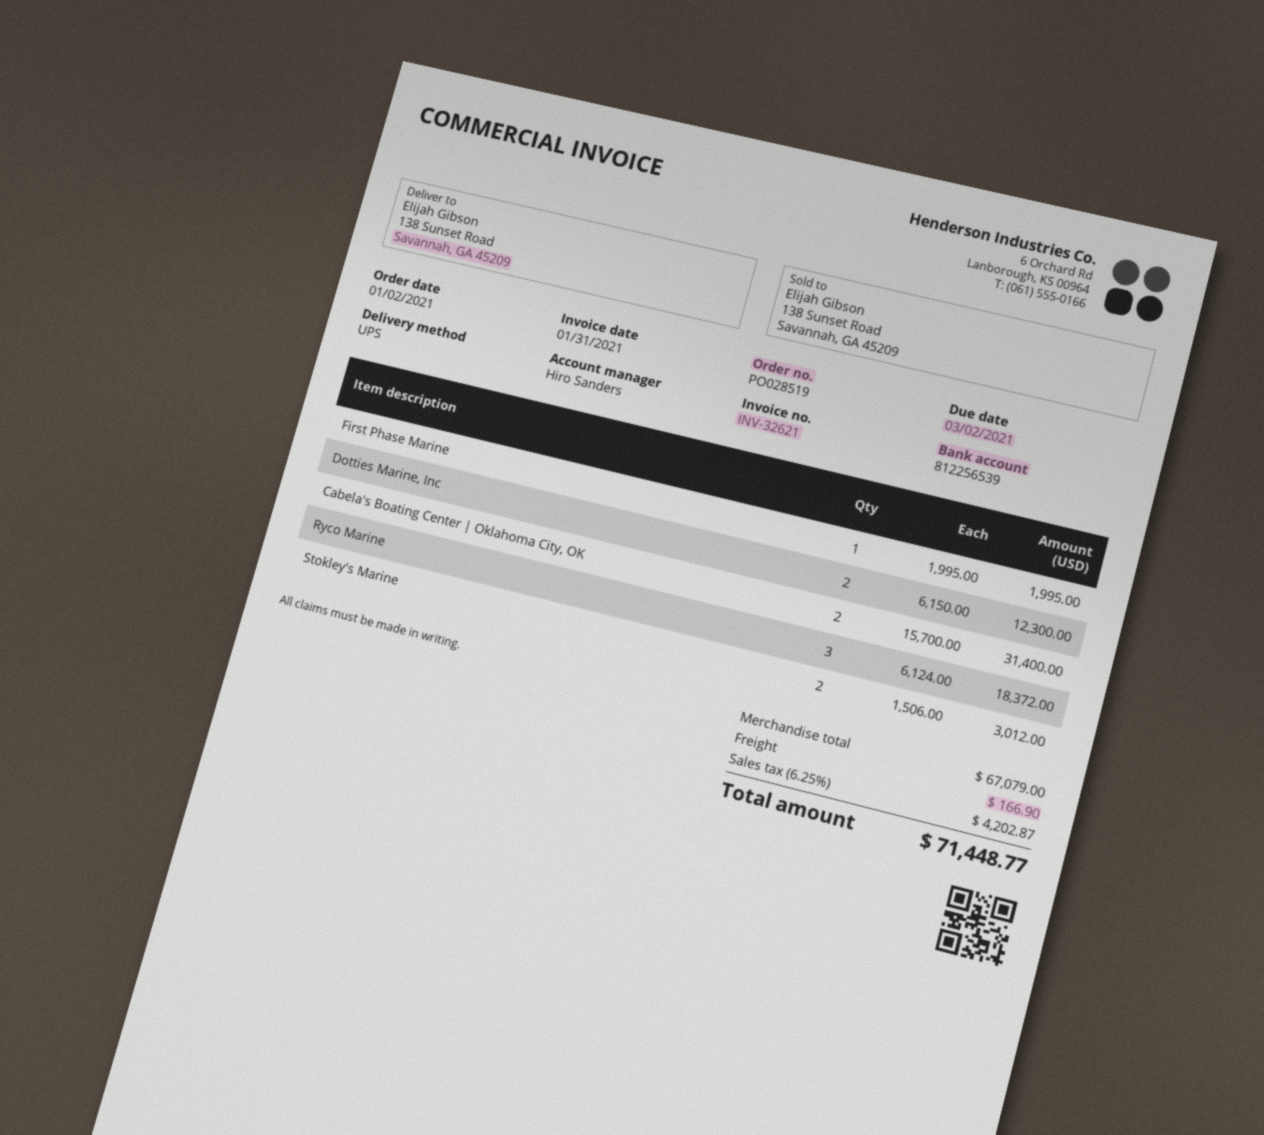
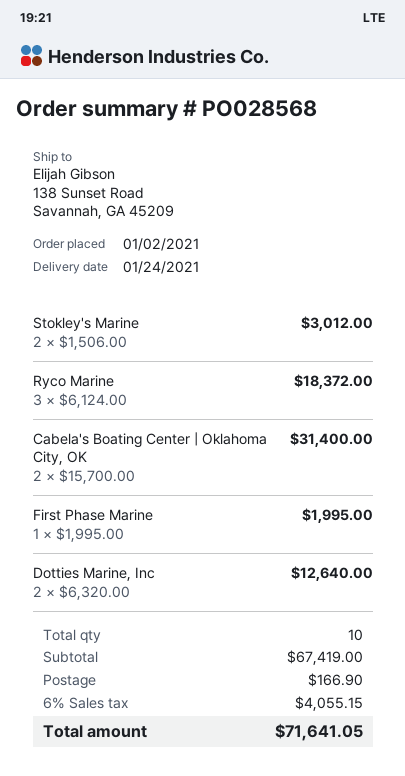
order number: PO028519 -> PO028568
Dotties Marine, Inc: 2 x 6150.00 = 12300.00 -> 2 x 6320.00 = 12640.00
subtotal: 67079.00 -> 67419.00
tax: 6.25% = 4202.87 -> 6% = 4055.15
total: 71448.77 -> 71641.05

